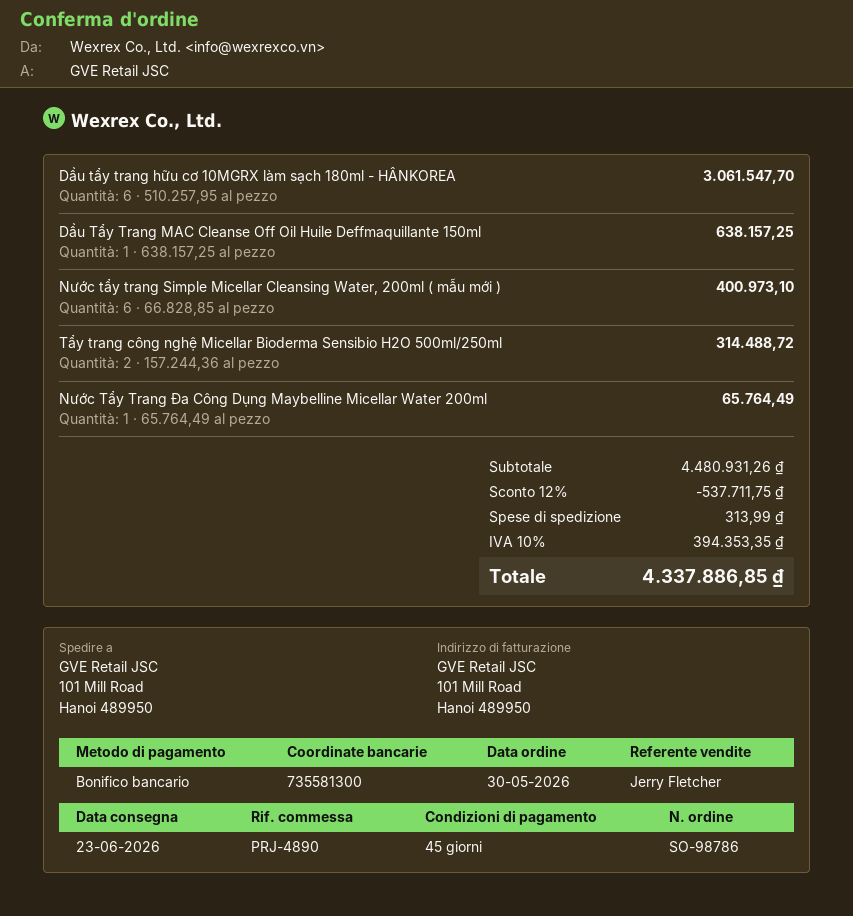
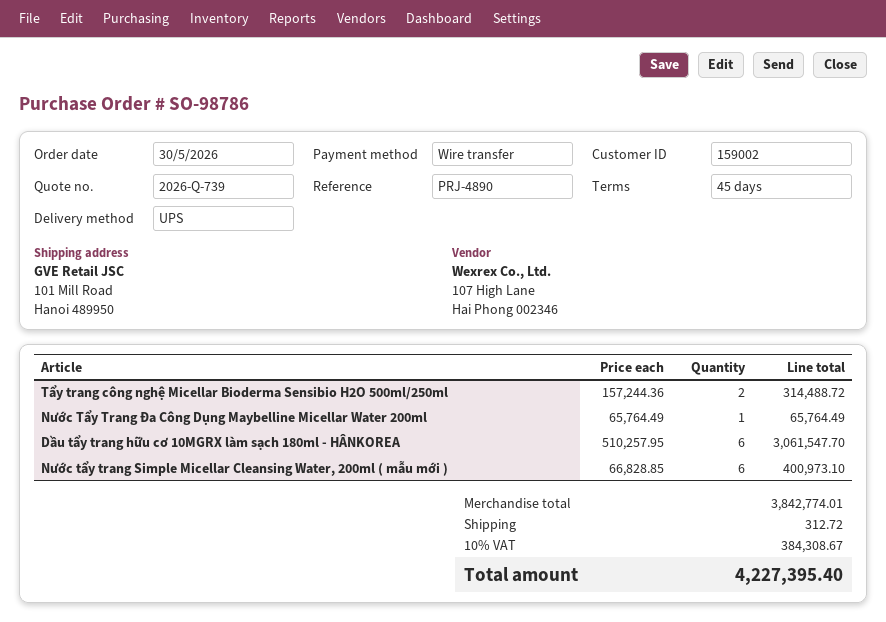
Dầu Tẩy Trang MAC Cleanse Off Oil Huile Deffmaquillante 150ml: 1 x 638157.25 = 638157.25 -> none
subtotal: 4480931.26 -> 3842774.01
discount: 12% = 537711.75 -> none
shipping: 313.99 -> 312.72
tax: 10% = 394353.35 -> 10% = 384308.67
total: 4337886.85 -> 4227395.40

